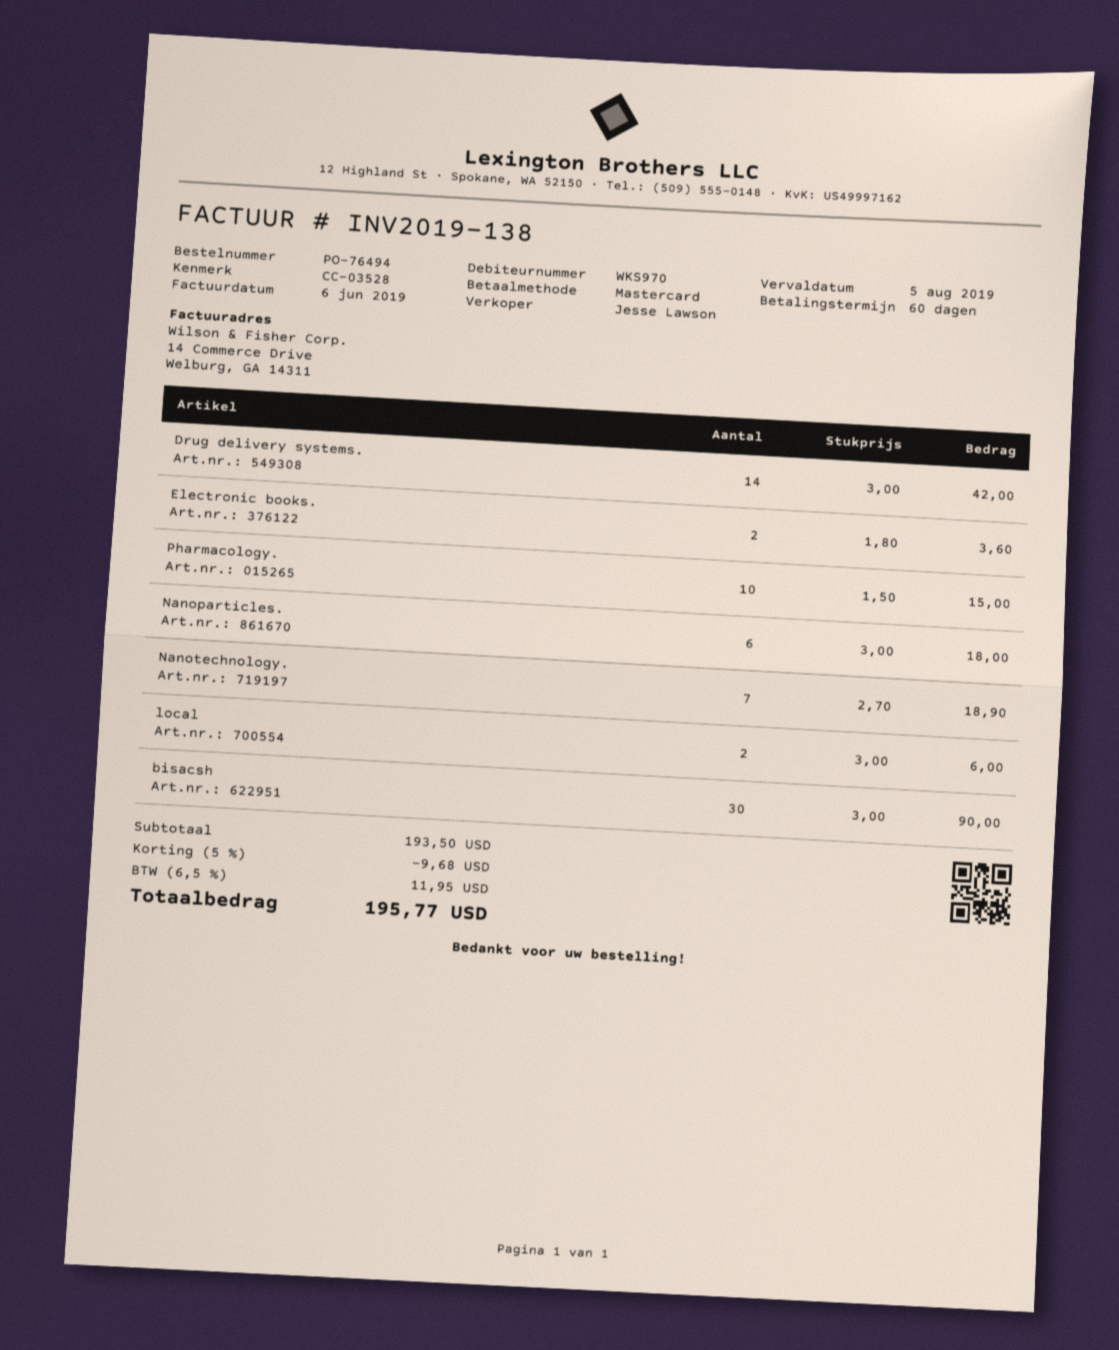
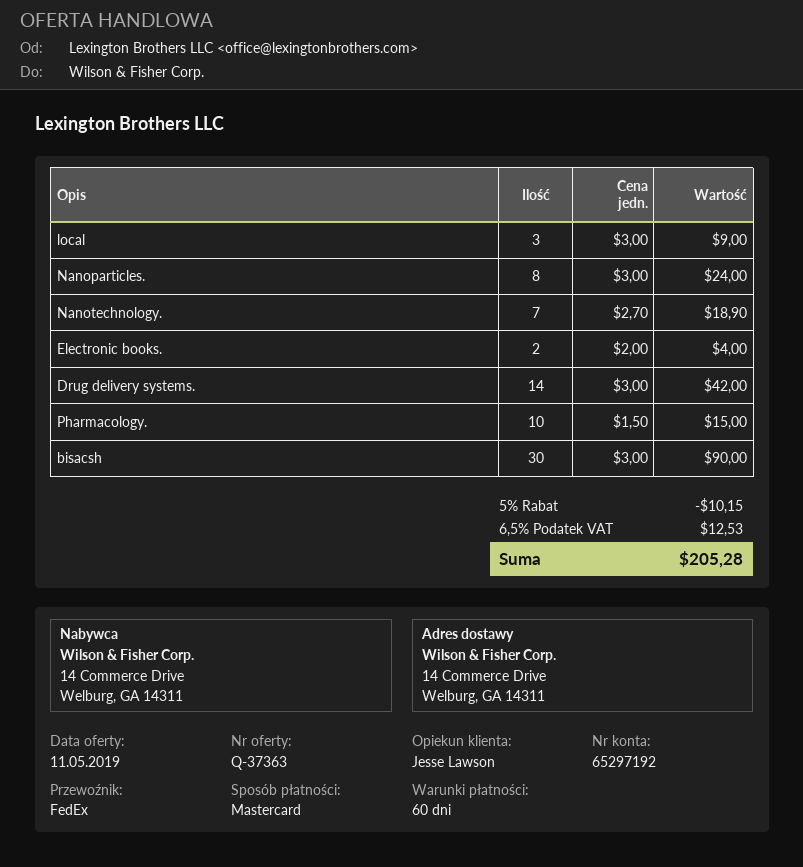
Electronic books.: 2 x 1.80 = 3.60 -> 2 x 2.00 = 4.00
Nanoparticles.: 6 x 3.00 = 18.00 -> 8 x 3.00 = 24.00
local: 2 x 3.00 = 6.00 -> 3 x 3.00 = 9.00
discount: 5% = 9.68 -> 5% = 10.15
tax: 6.5% = 11.95 -> 6.5% = 12.53
total: 195.77 -> 205.28

